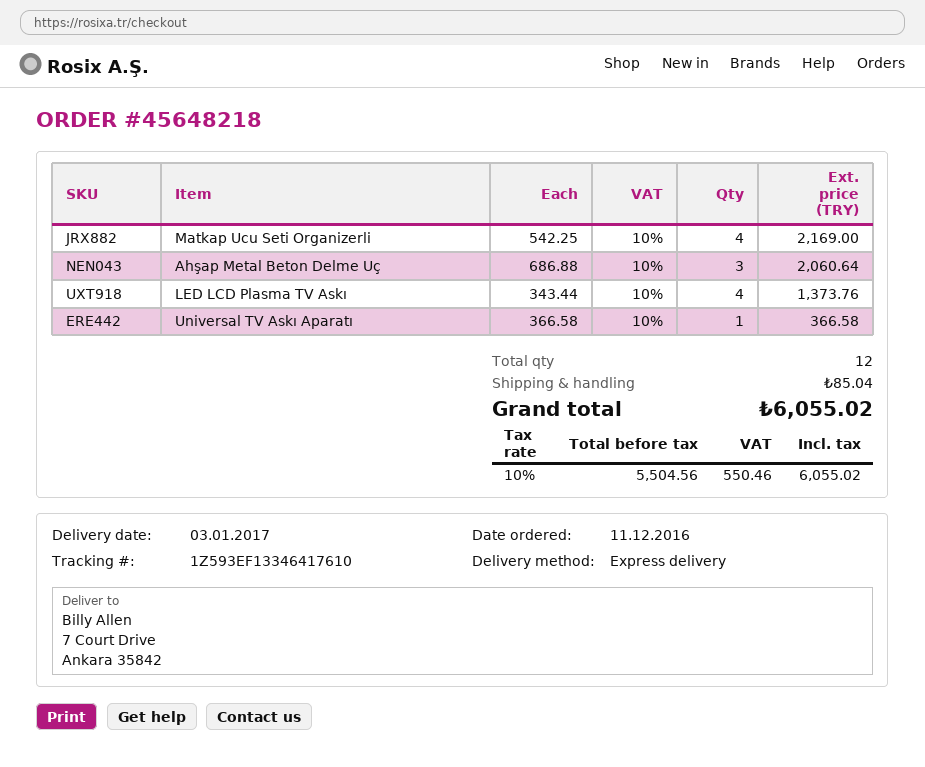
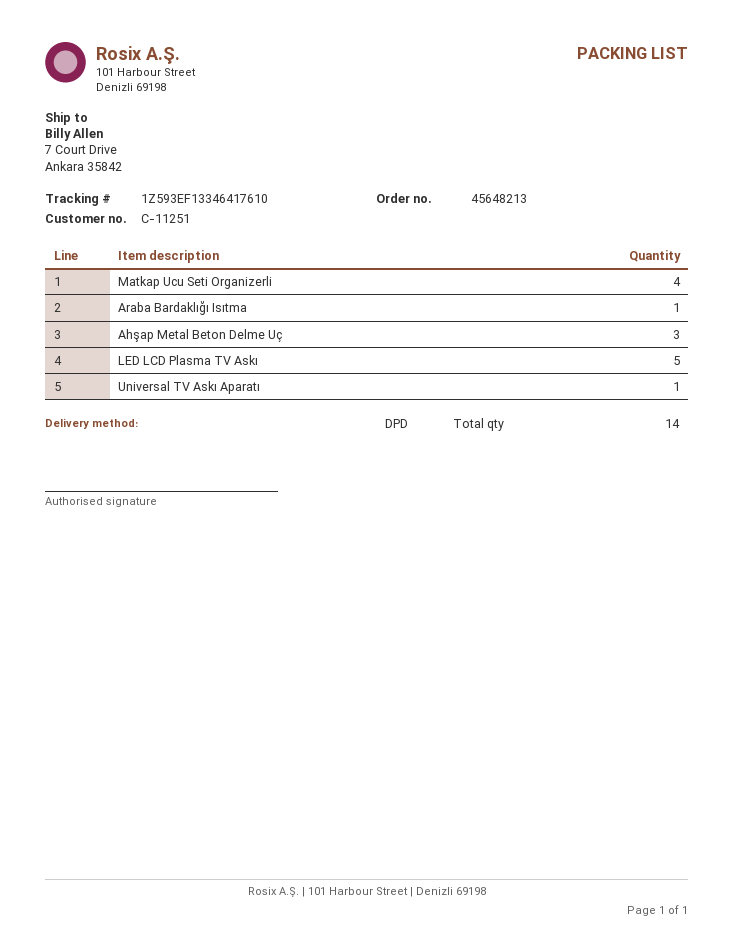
order number: 45648218 -> 45648213
shipping method: express -> DPD
LED LCD Plasma TV Askı: 4 -> 5
Araba Bardaklığı Isıtma: none -> 1
total quantity: 12 -> 14

